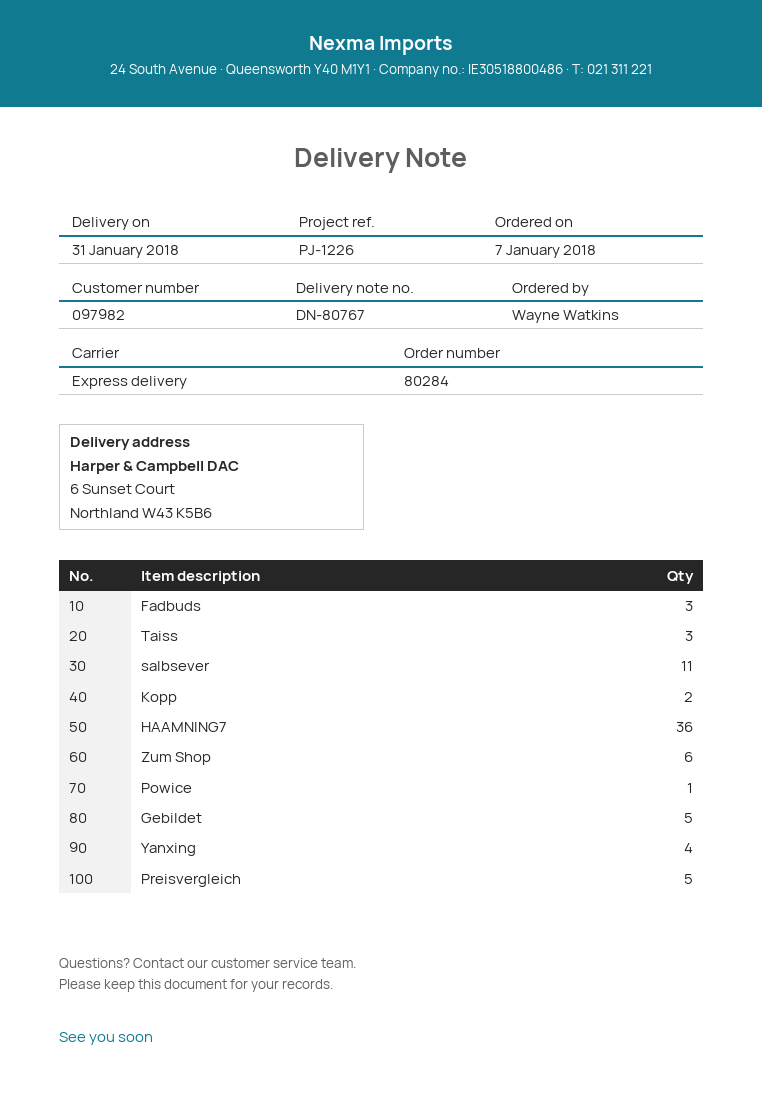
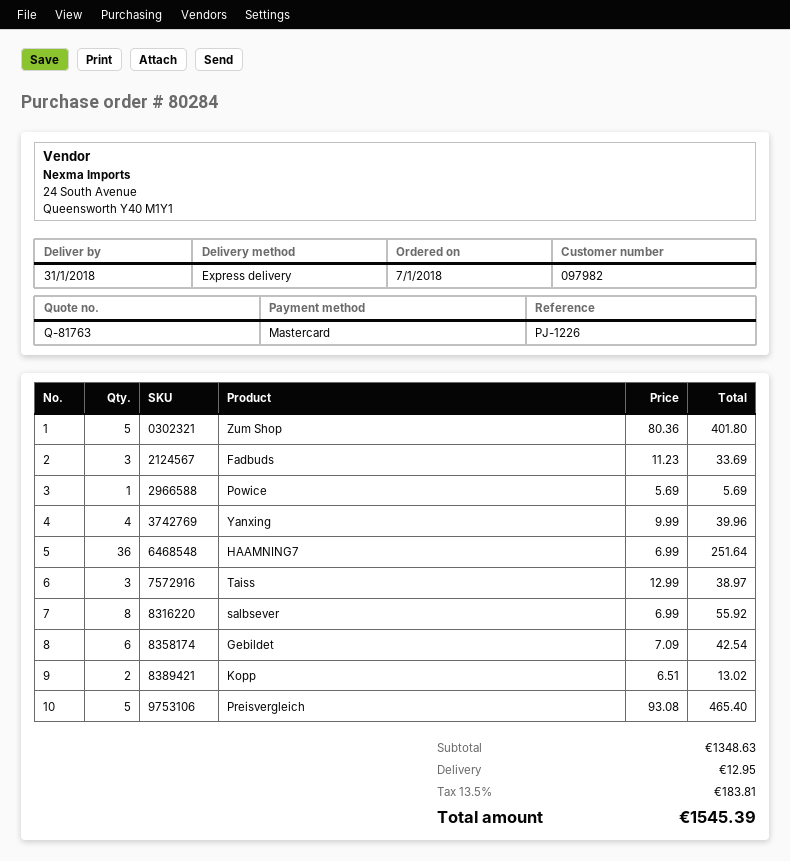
salbsever: 11 -> 8
Zum Shop: 6 -> 5
Gebildet: 5 -> 6

